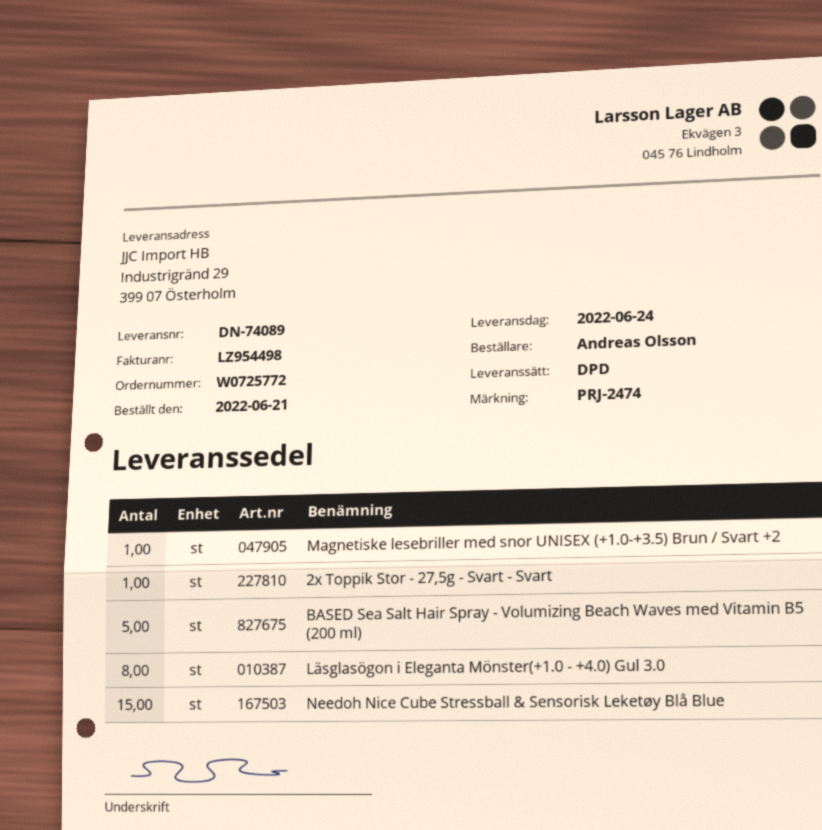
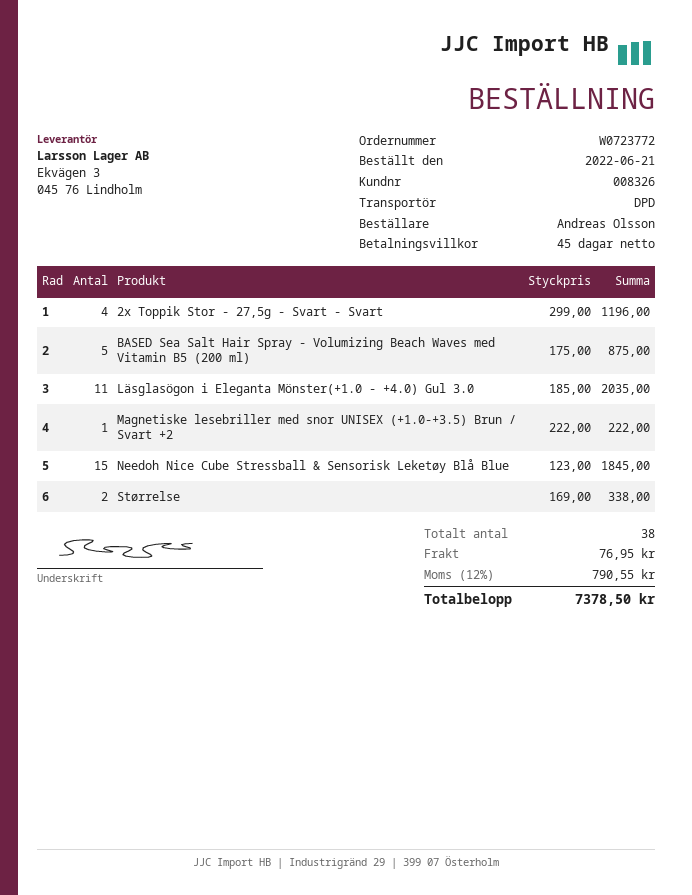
order number: W0725772 -> W0723772
2x Toppik Stor - 27,5g - Svart - Svart: 1 -> 4
Läsglasögon i Eleganta Mönster(+1.0 - +4.0) Gul 3.0: 8 -> 11
Størrelse: none -> 2

